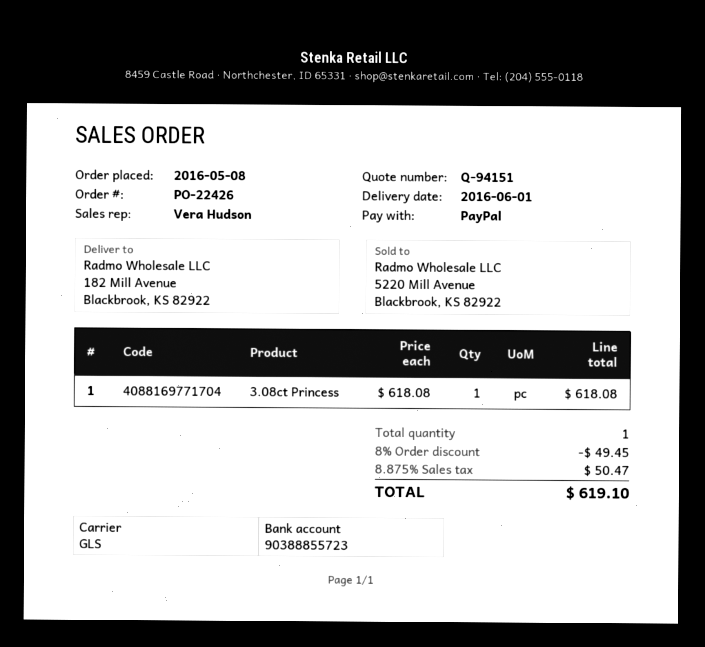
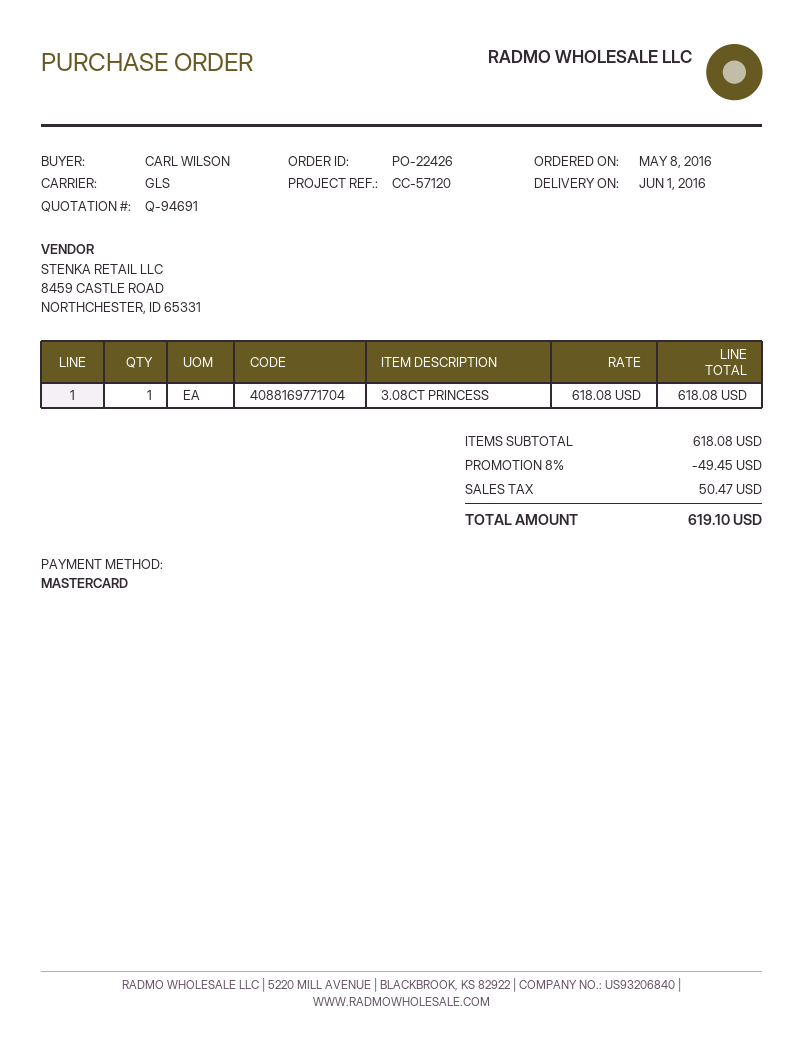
quote number: Q-94151 -> Q-94691
payment method: PayPal -> Mastercard

